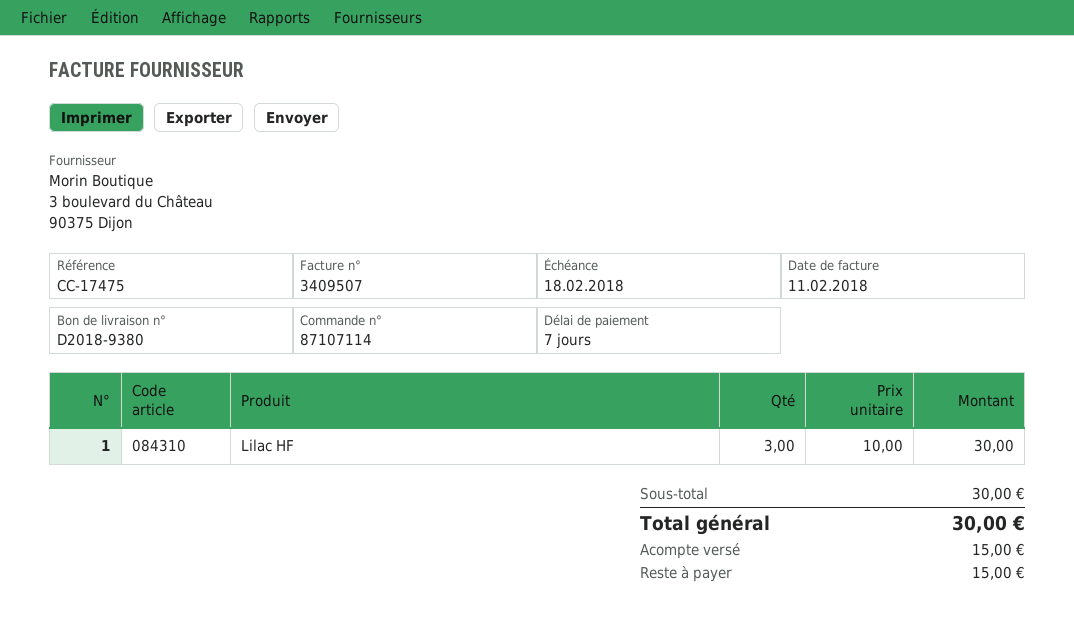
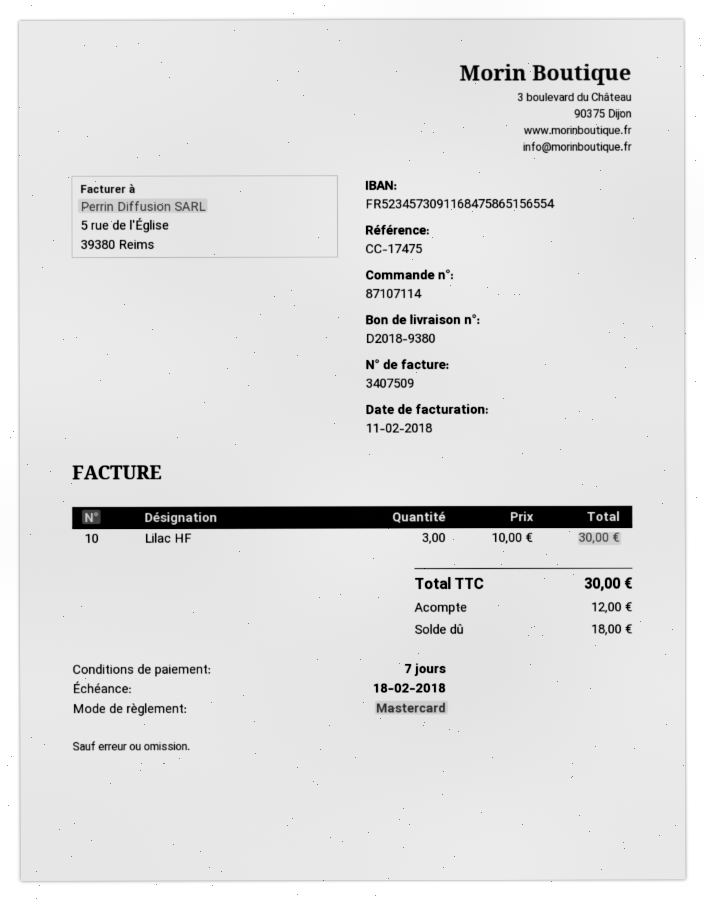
invoice number: 3409507 -> 3407509
deposit: 15.00 -> 12.00
balance: 15.00 -> 18.00

